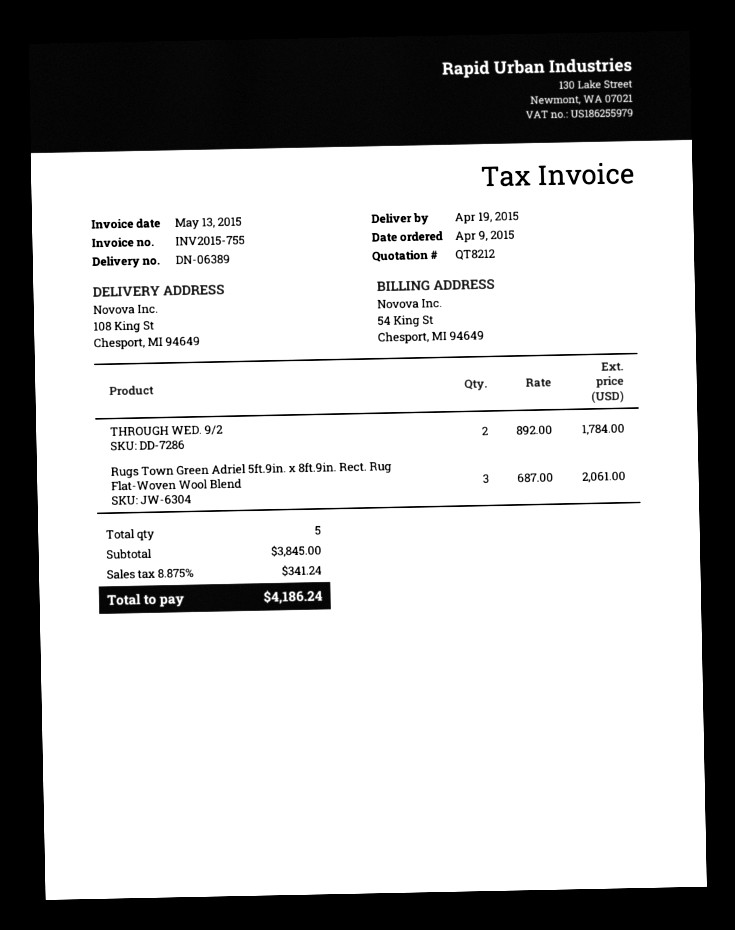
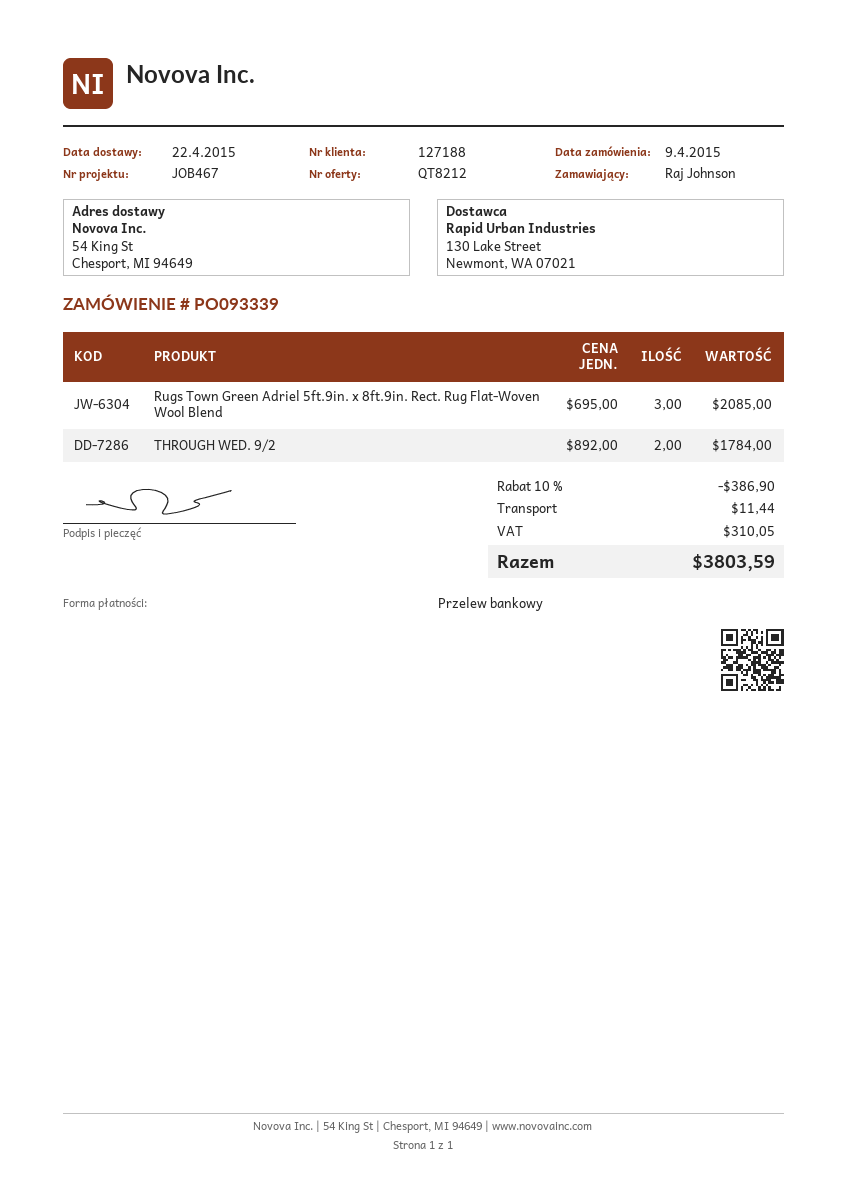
delivery date: 2015-04-19 -> 2015-04-22
ship to: 108 King St, Chesport, MI 94649 -> 54 King St, Chesport, MI 94649
Rugs Town Green Adriel 5ft.9in. x 8ft.9in. Rect. Rug Flat-Woven Wool Blend: 3 x 687.00 = 2061.00 -> 3 x 695.00 = 2085.00
discount: none -> 10% = 386.90
shipping: none -> 11.44
tax: 341.24 -> 310.05
total: 4186.24 -> 3803.59

